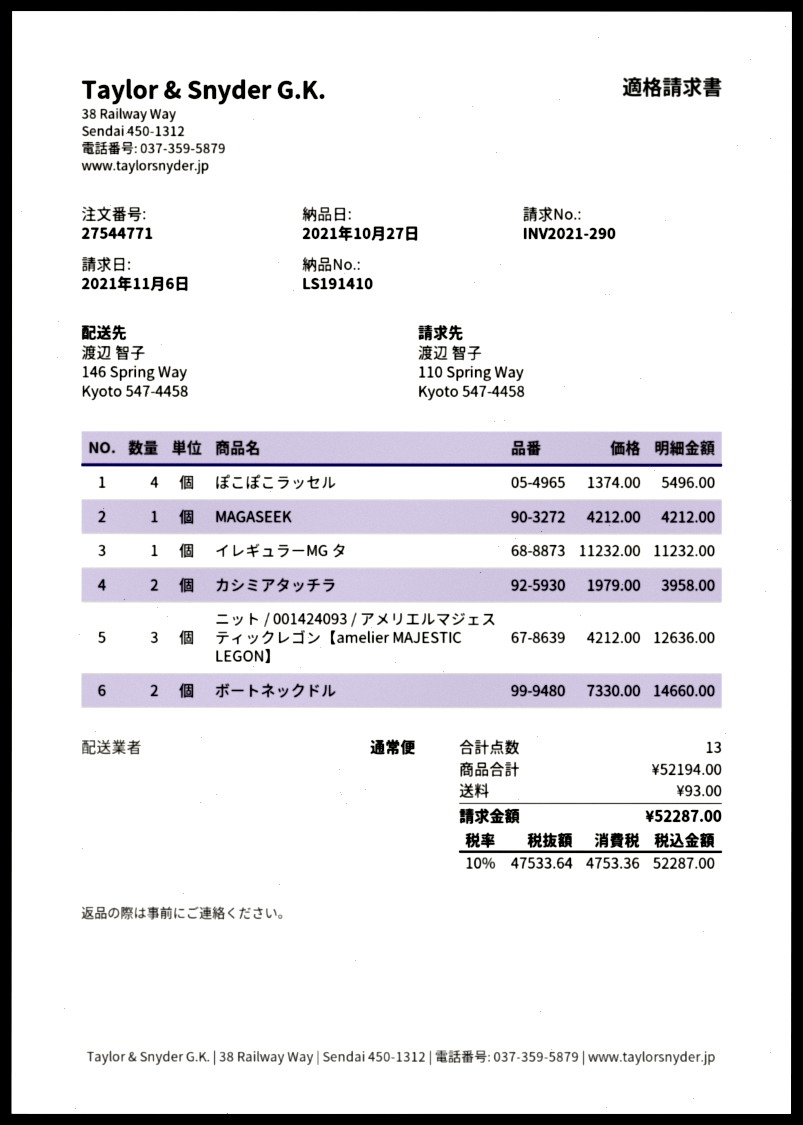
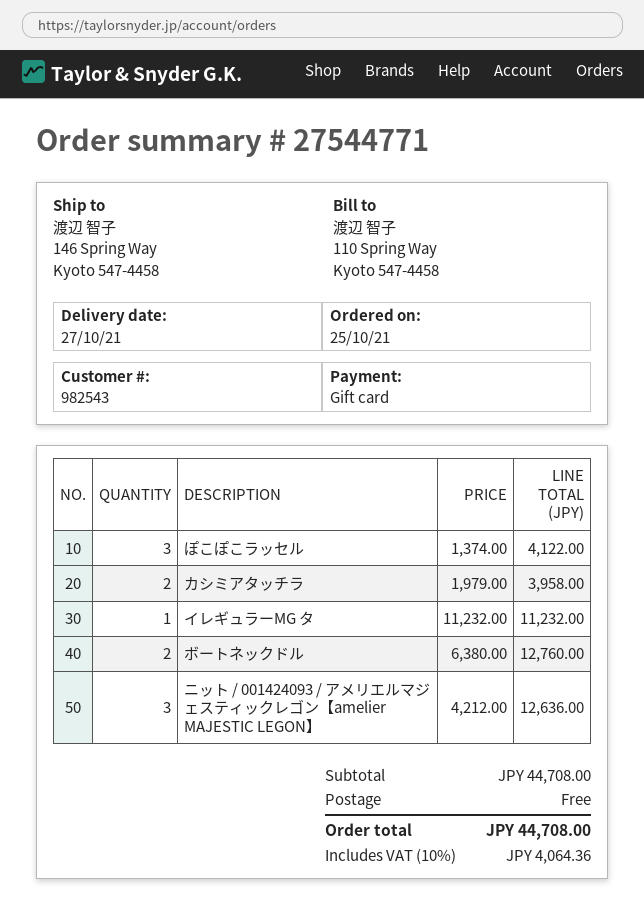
ぽこぽこラッセル: 4 x 1374.00 = 5496.00 -> 3 x 1374.00 = 4122.00
MAGASEEK: 1 x 4212.00 = 4212.00 -> none
ボートネックドル: 2 x 7330.00 = 14660.00 -> 2 x 6380.00 = 12760.00
subtotal: 52194.00 -> 44708.00
shipping: 93.00 -> 0.00
tax: 10% = 4753.36 -> 10% = 4064.36
total: 52287.00 -> 44708.00

